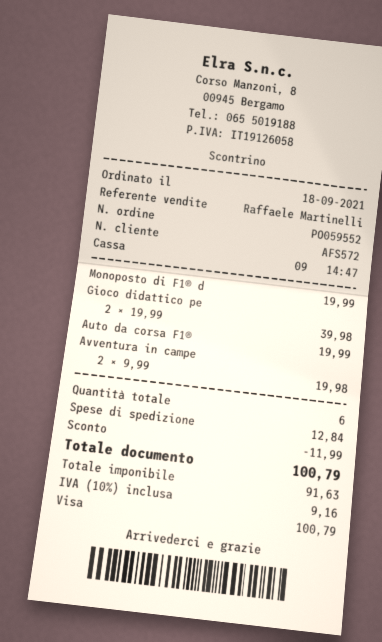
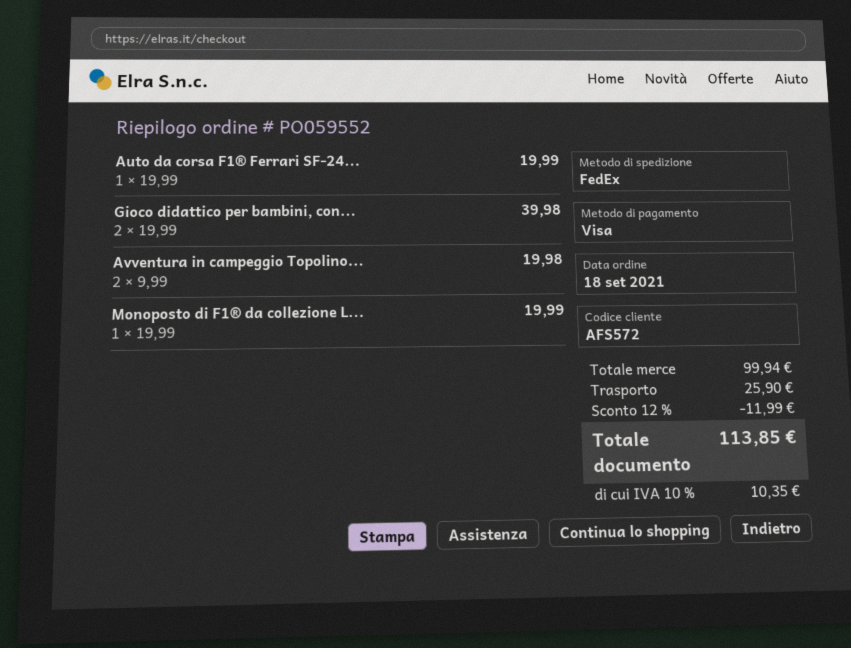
shipping: 12.84 -> 25.90
tax: 10% = 9.16 -> 10% = 10.35
total: 100.79 -> 113.85

